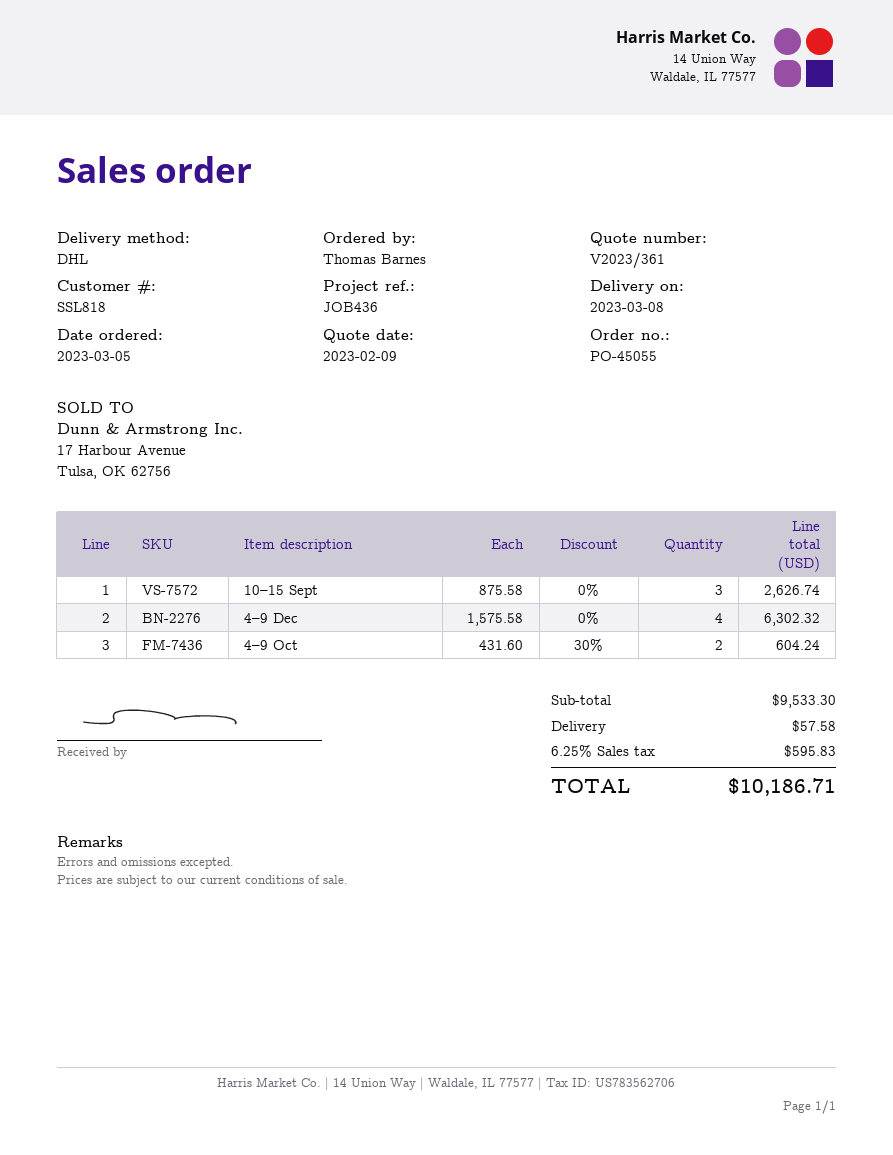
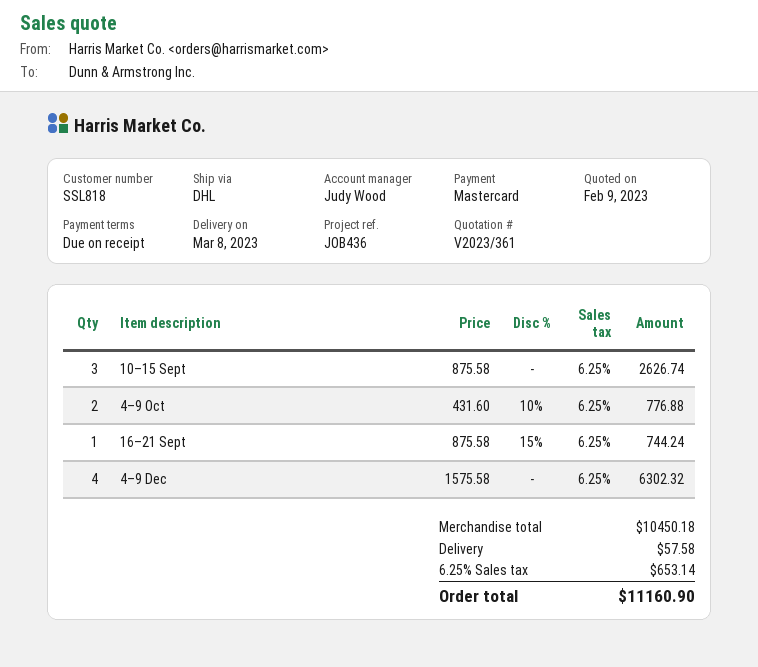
4–9 Oct: 2 x 431.60 - 30% = 604.24 -> 2 x 431.60 - 10% = 776.88
16–21 Sept: none -> 1 x 875.58 - 15% = 744.24
subtotal: 9533.30 -> 10450.18
tax: 6.25% = 595.83 -> 6.25% = 653.14
total: 10186.71 -> 11160.90

